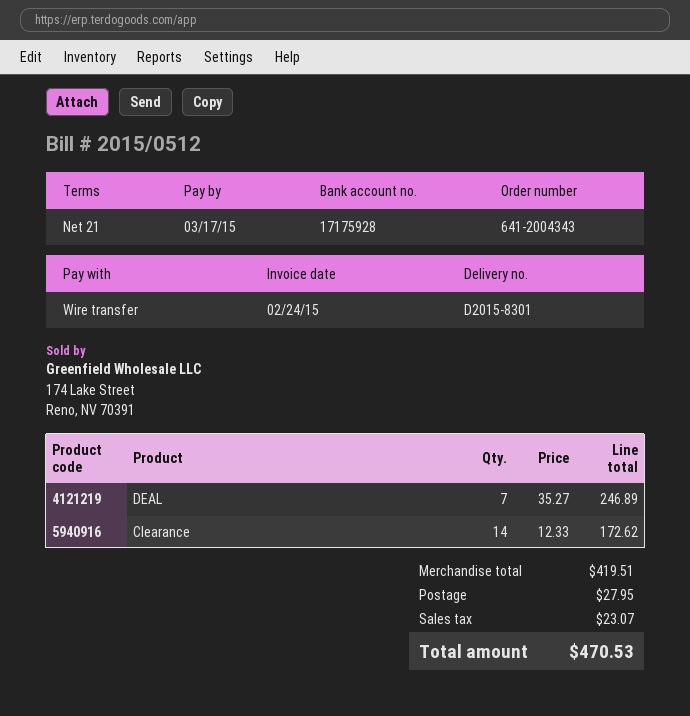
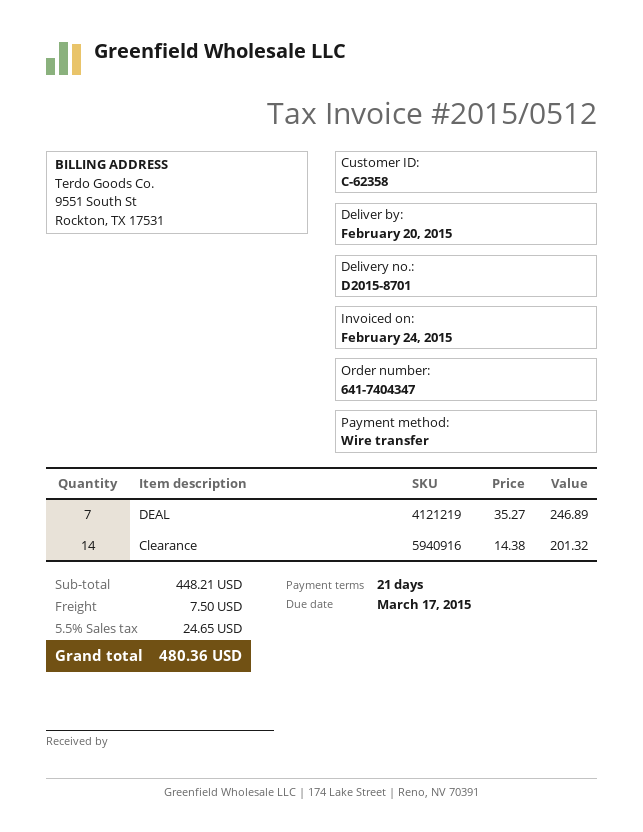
order number: 641-2004343 -> 641-7404347
delivery note number: D2015-8301 -> D2015-8701
Clearance: 14 x 12.33 = 172.62 -> 14 x 14.38 = 201.32
subtotal: 419.51 -> 448.21
shipping: 27.95 -> 7.50
tax: 23.07 -> 24.65
total: 470.53 -> 480.36

